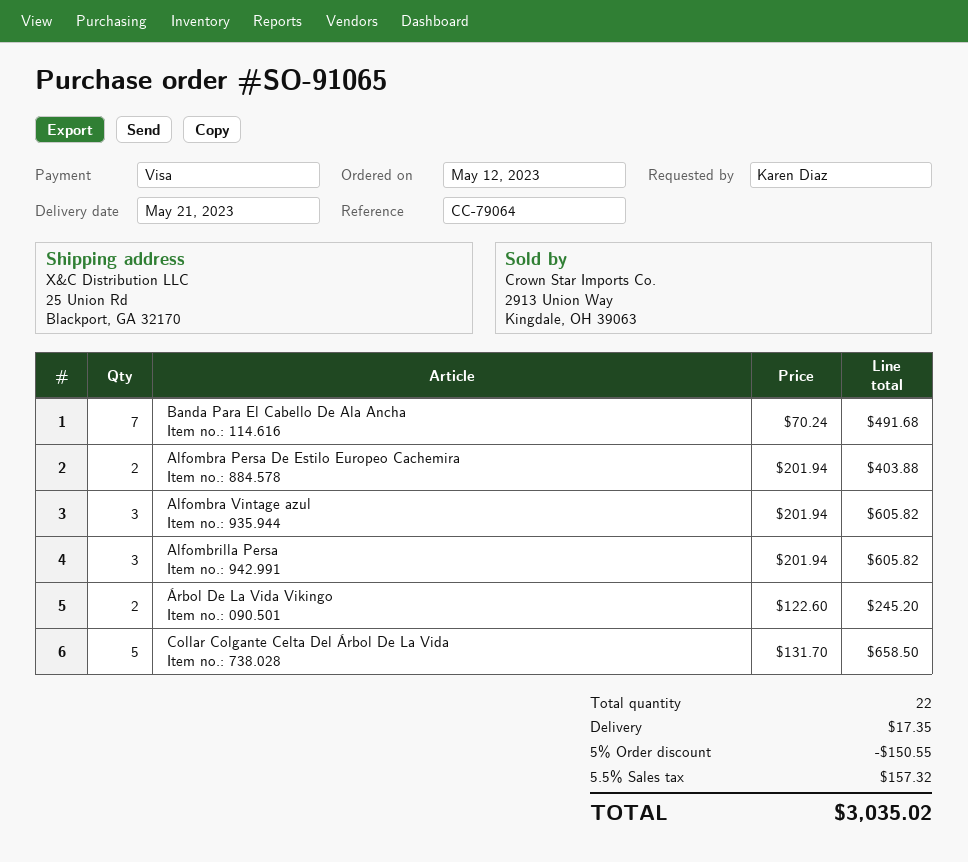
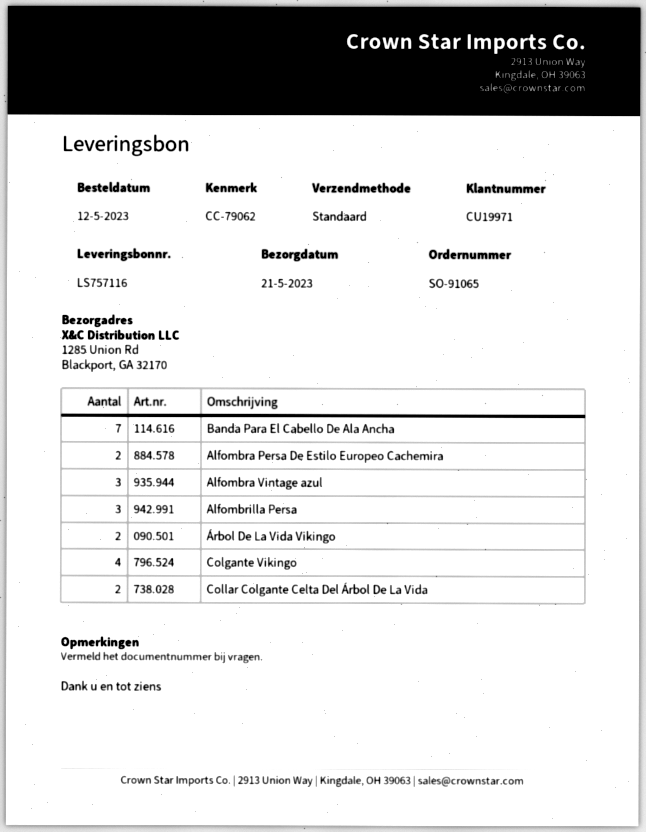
reference: CC-79064 -> CC-79062
ship to: 25 Union Rd, Blackport, GA 32170 -> 1285 Union Rd, Blackport, GA 32170
Collar Colgante Celta Del Árbol De La Vida: 5 -> 2
Colgante Vikingo: none -> 4

